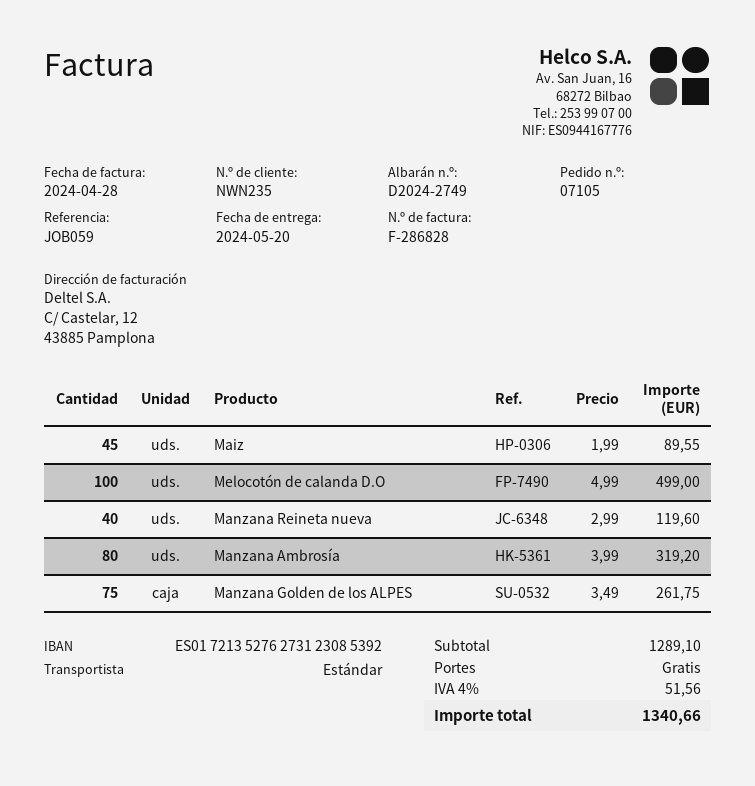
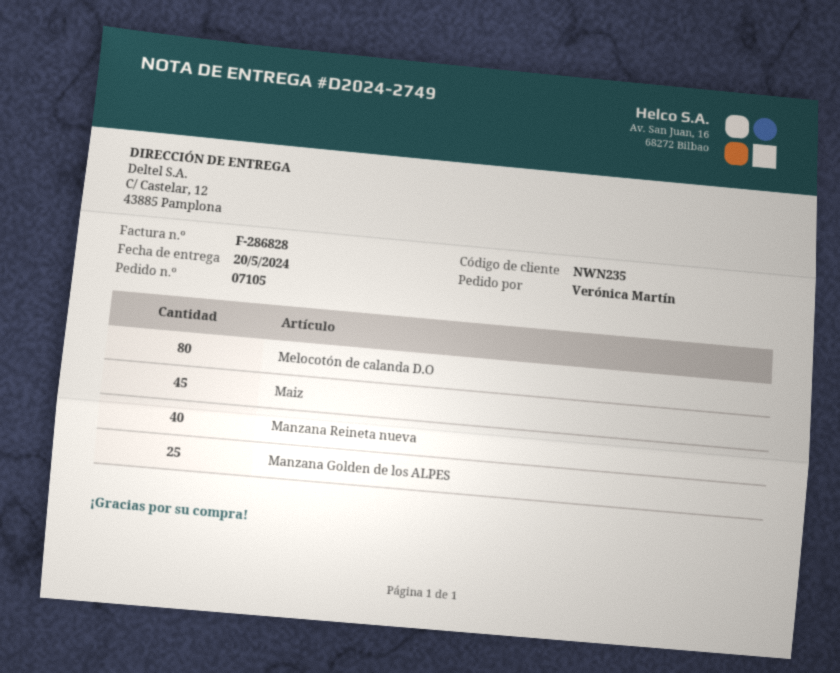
Melocotón de calanda D.O: 100 -> 80
Manzana Ambrosía: 80 -> none
Manzana Golden de los ALPES: 75 -> 25

